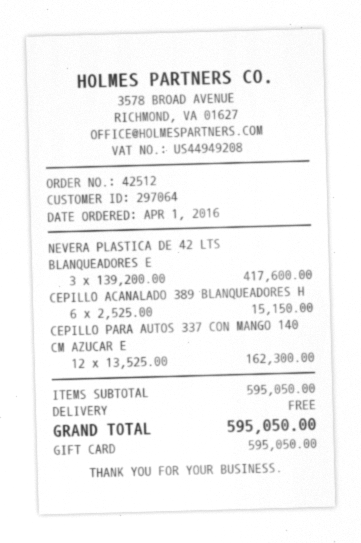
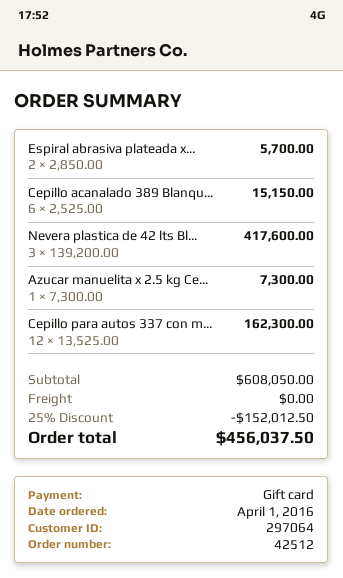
Espiral abrasiva plateada x...: none -> 2 x 2850.00 = 5700.00
Azucar manuelita x 2.5 kg Ce...: none -> 1 x 7300.00 = 7300.00
subtotal: 595050.00 -> 608050.00
discount: none -> 25% = 152012.50
total: 595050.00 -> 456037.50

